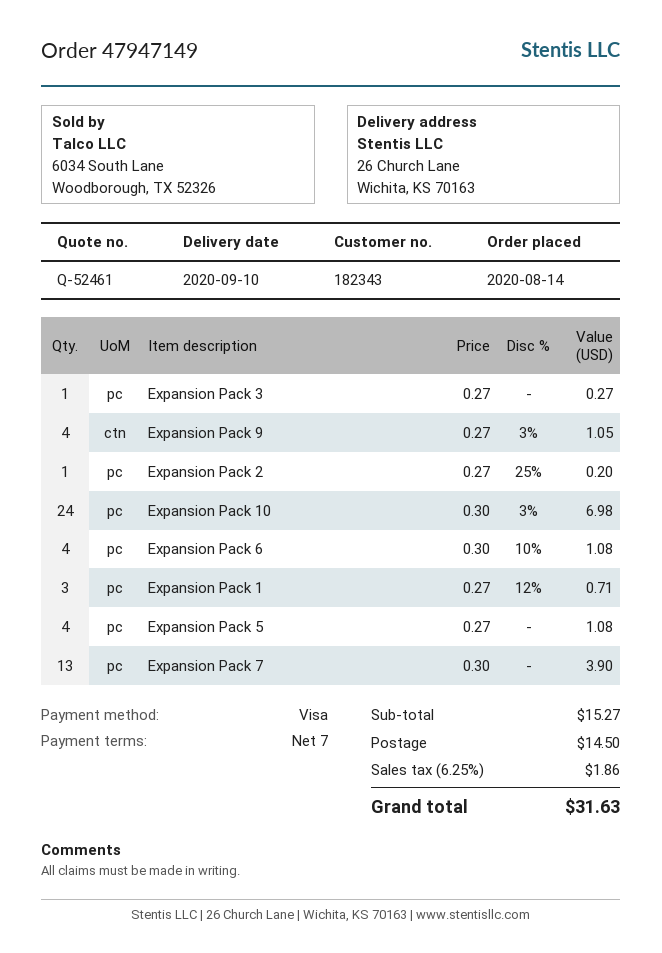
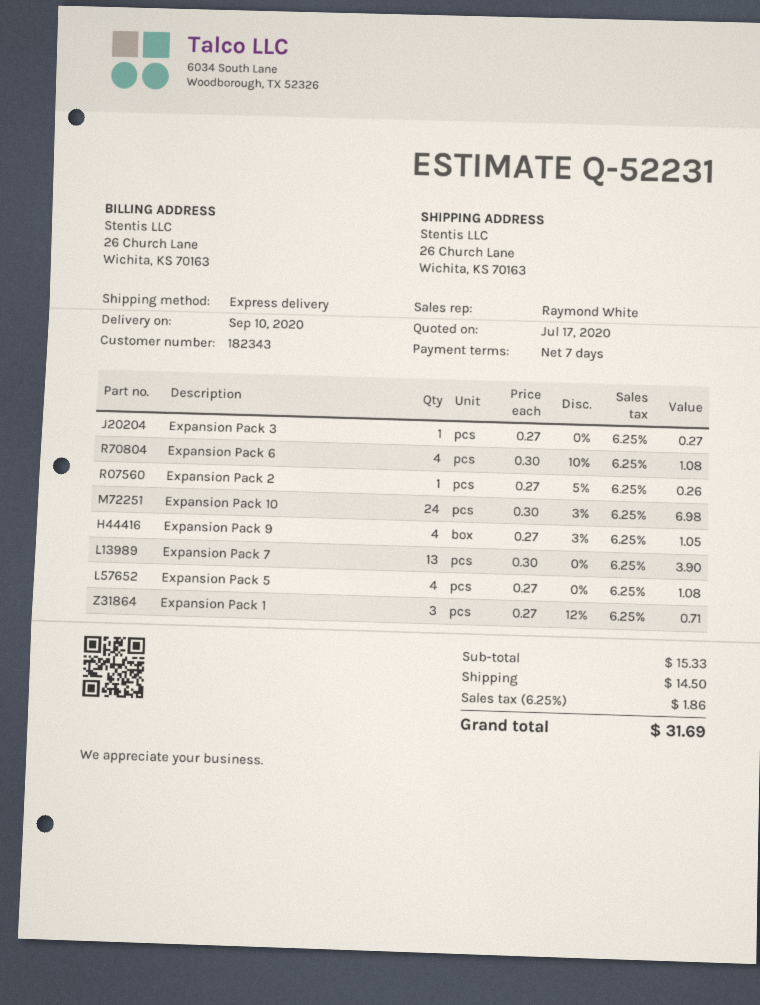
quote number: Q-52461 -> Q-52231
Expansion Pack 2: 1 x 0.27 - 25% = 0.20 -> 1 x 0.27 - 5% = 0.26
subtotal: 15.27 -> 15.33
total: 31.63 -> 31.69

